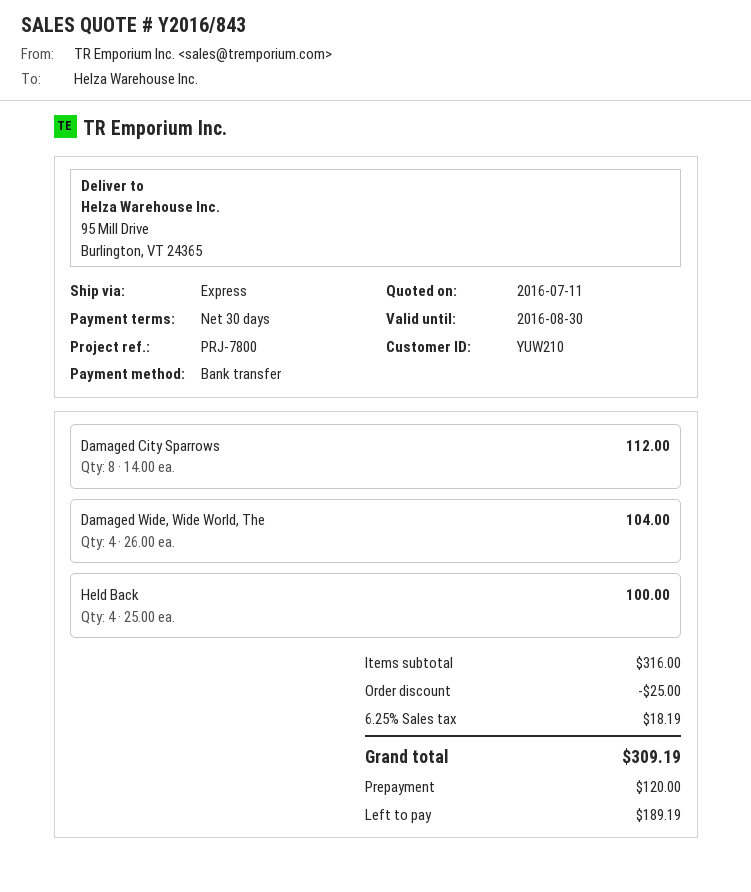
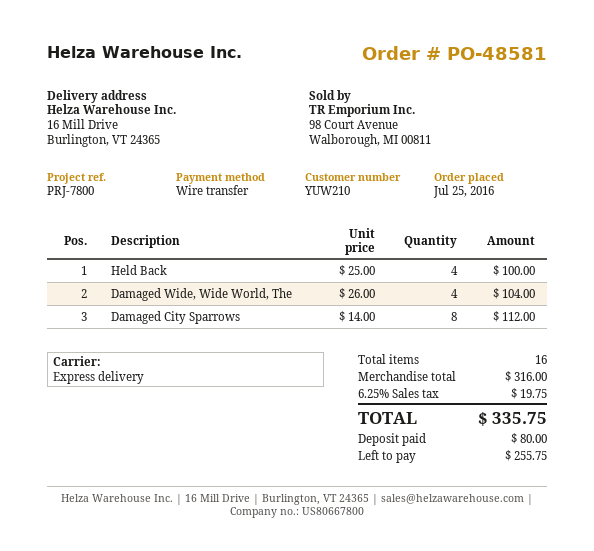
ship to: 95 Mill Drive, Burlington, VT 24365 -> 16 Mill Drive, Burlington, VT 24365
discount: 25.00 -> none
tax: 6.25% = 18.19 -> 6.25% = 19.75
total: 309.19 -> 335.75
deposit: 120.00 -> 80.00
balance: 189.19 -> 255.75

